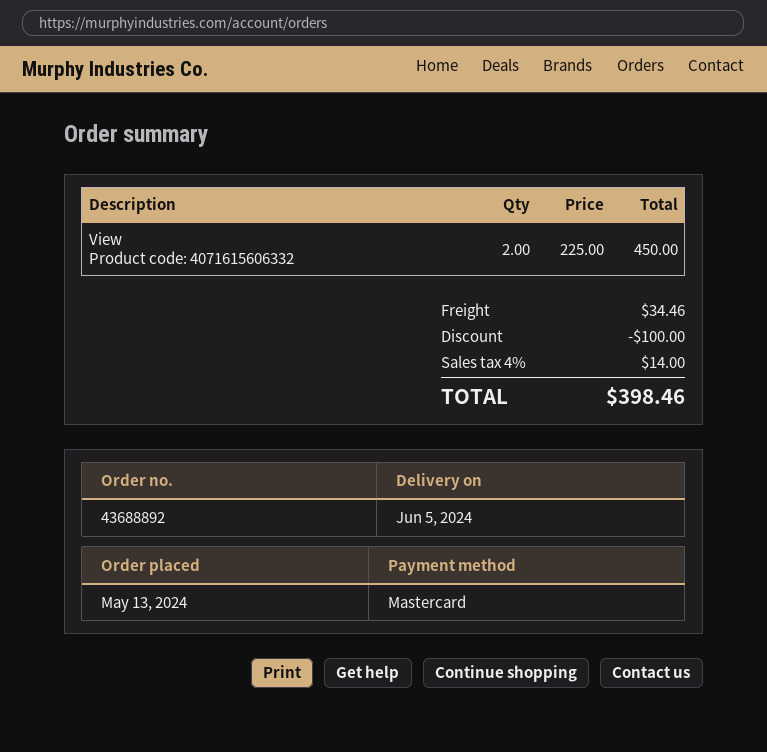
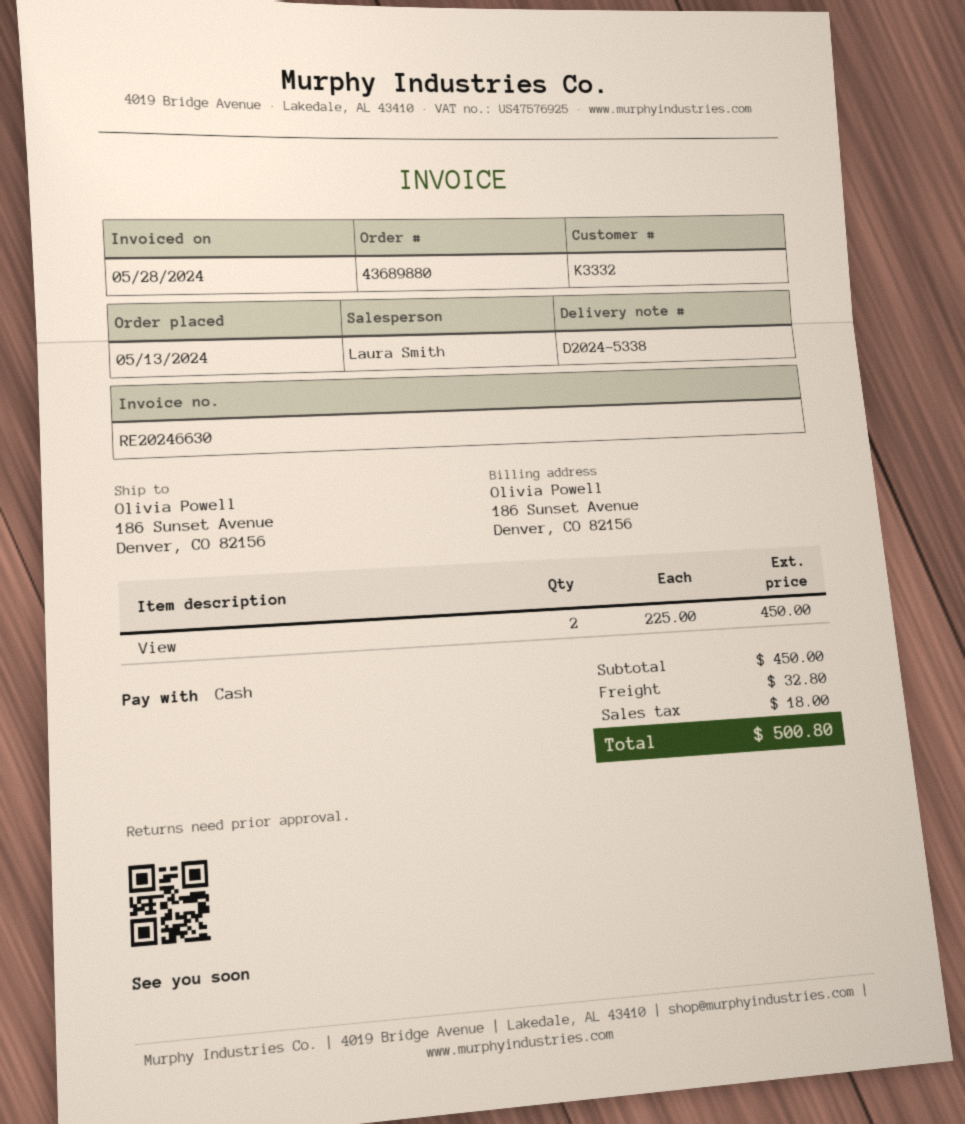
order number: 43688892 -> 43689880
payment method: Mastercard -> cash
discount: 100.00 -> none
shipping: 34.46 -> 32.80
tax: 14.00 -> 18.00
total: 398.46 -> 500.80

